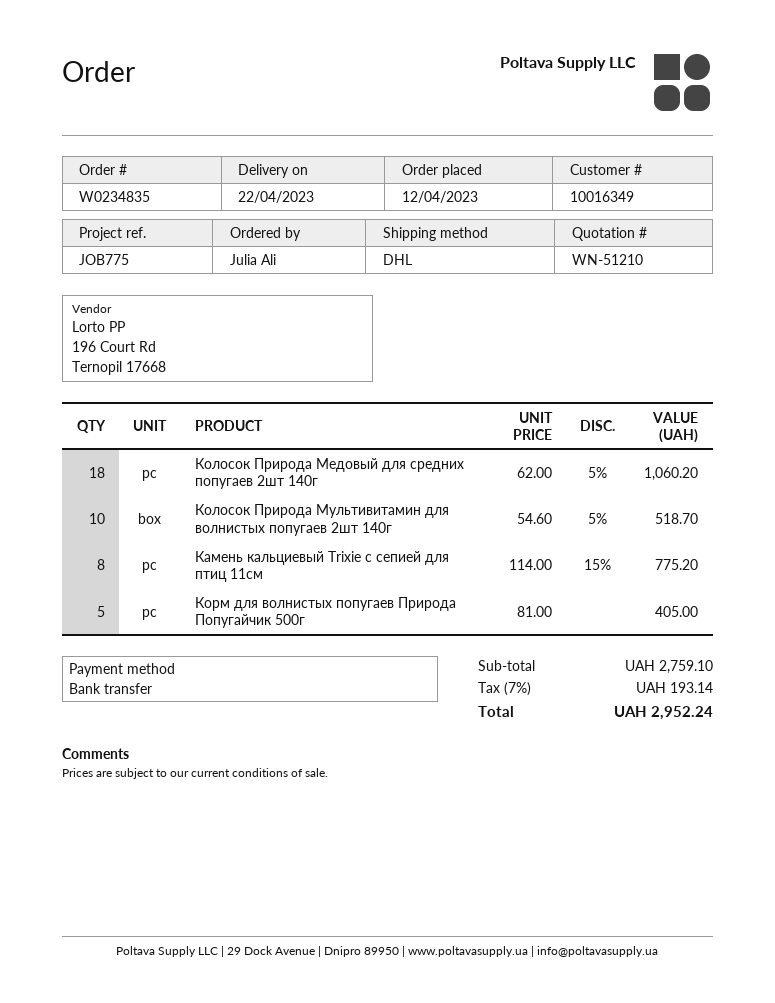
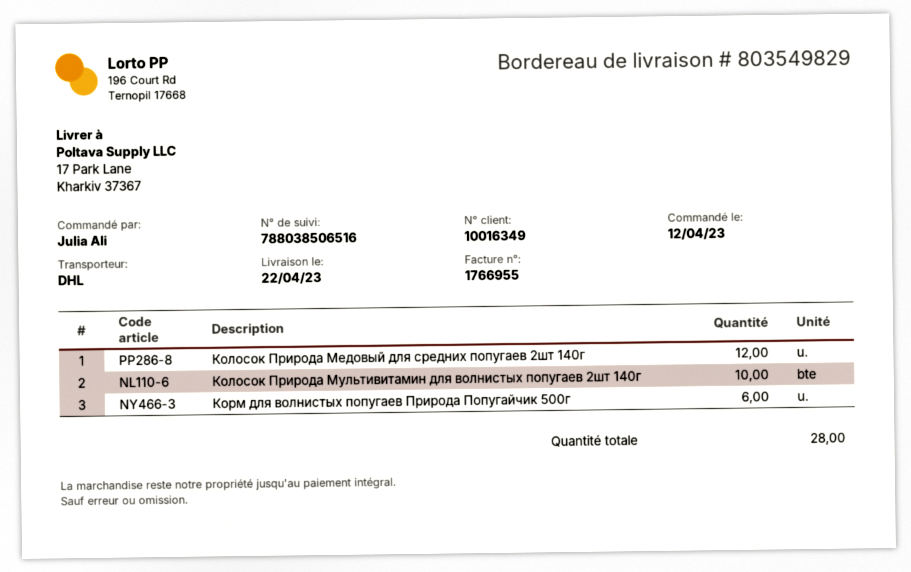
Колосок Природа Медовый для средних попугаев 2шт 140г: 18 -> 12
Камень кальциевый Trixie с сепией для птиц 11см: 8 -> none
Корм для волнистых попугаев Природа Попугайчик 500г: 5 -> 6

